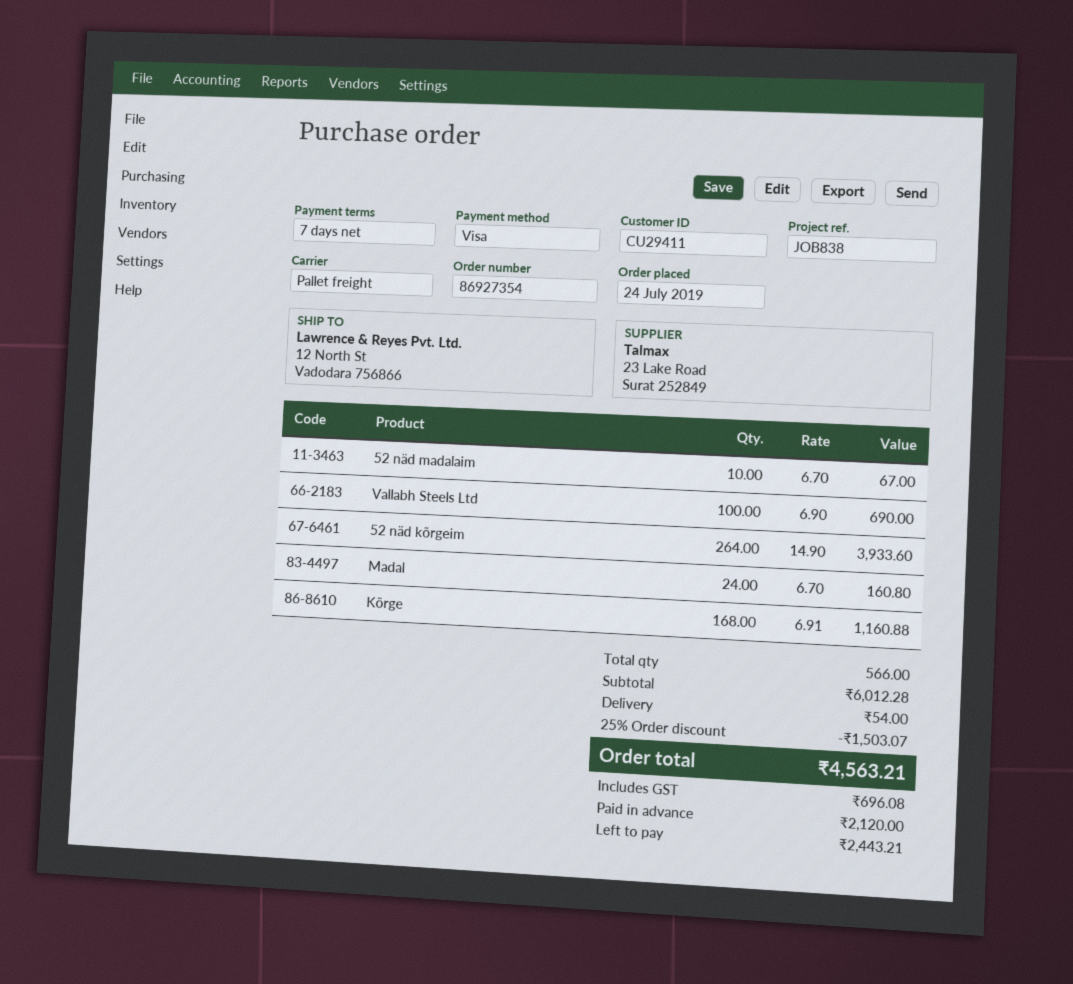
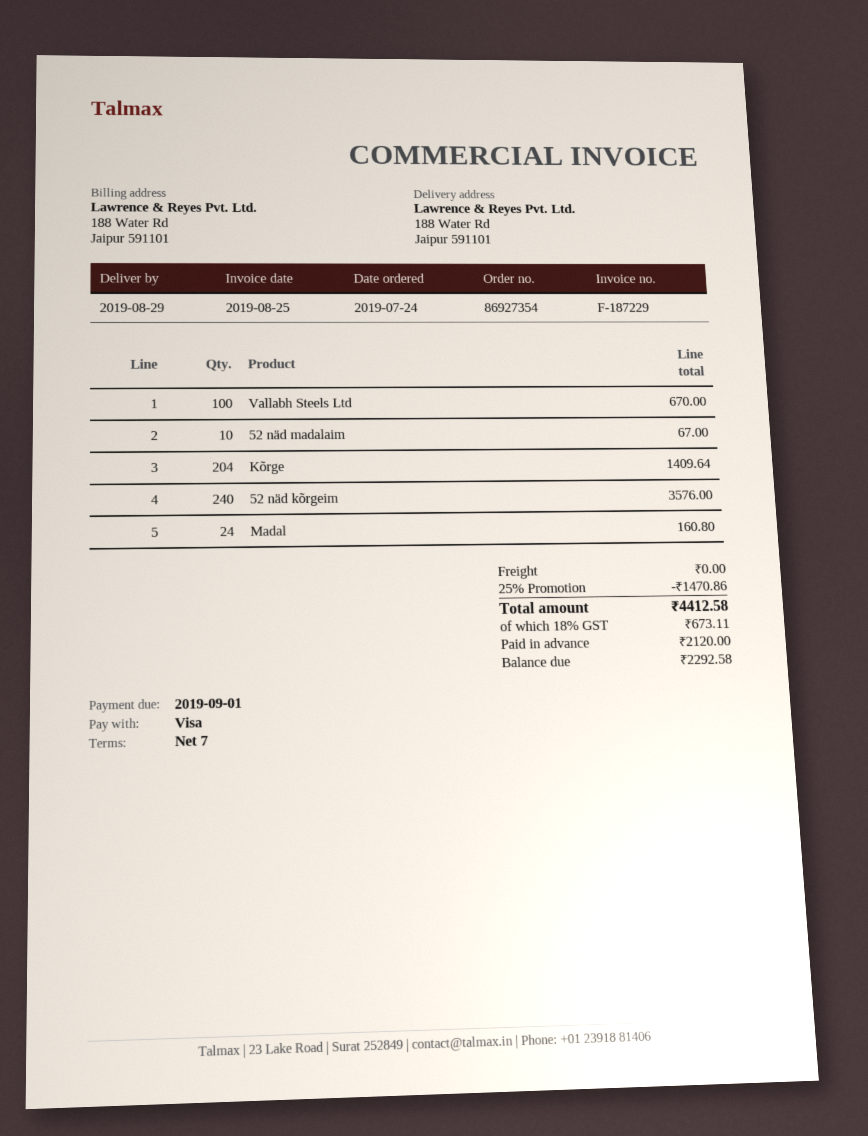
ship to: 12 North St, Vadodara 756866 -> 188 Water Rd, Jaipur 591101
Vallabh Steels Ltd: 100 for 690.00 -> 100 for 670.00
52 näd kõrgeim: 264 for 3933.60 -> 240 for 3576.00
Kõrge: 168 for 1160.88 -> 204 for 1409.64
discount: 25% = 1503.07 -> 25% = 1470.86
shipping: 54.00 -> 0.00
tax: 696.08 -> 673.11
total: 4563.21 -> 4412.58
balance: 2443.21 -> 2292.58

